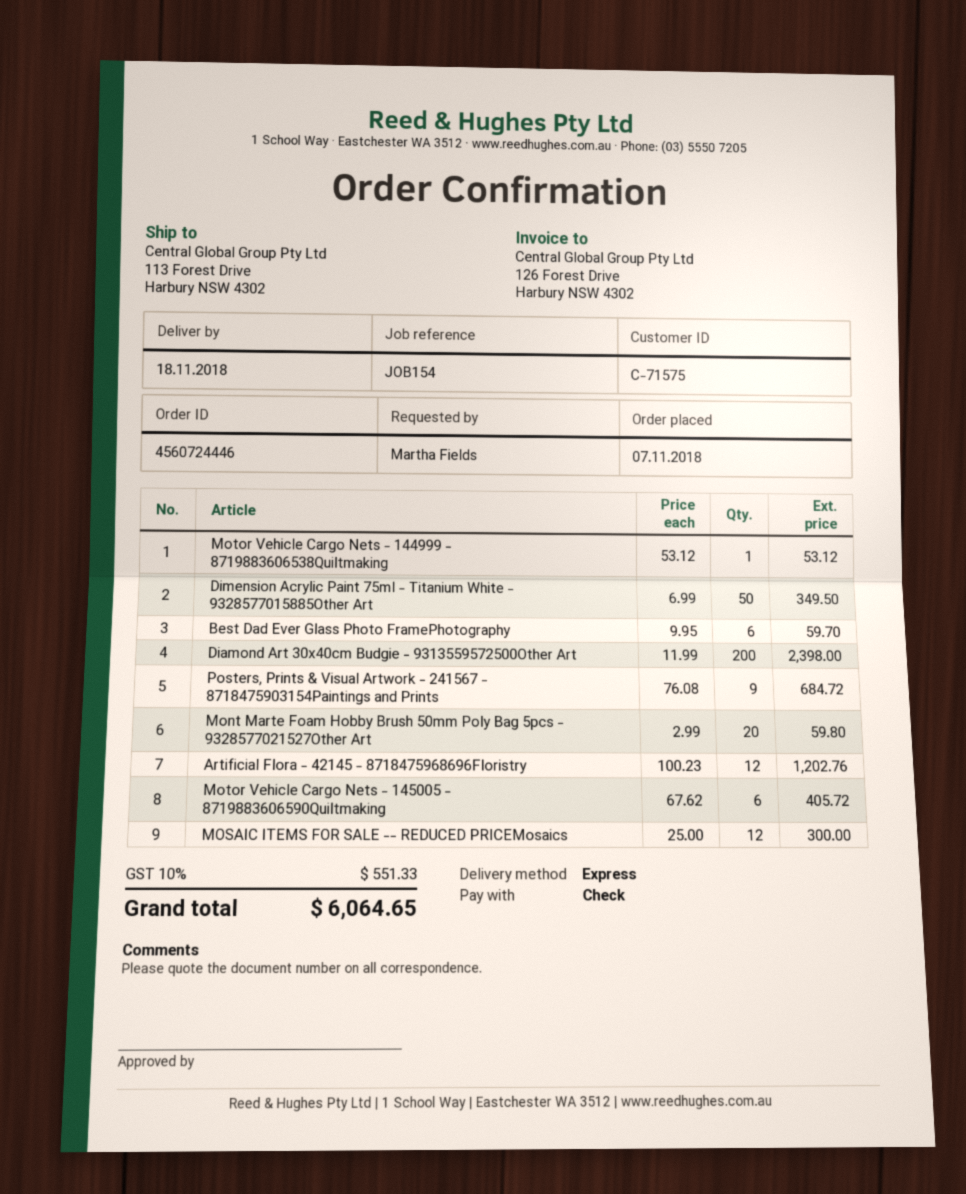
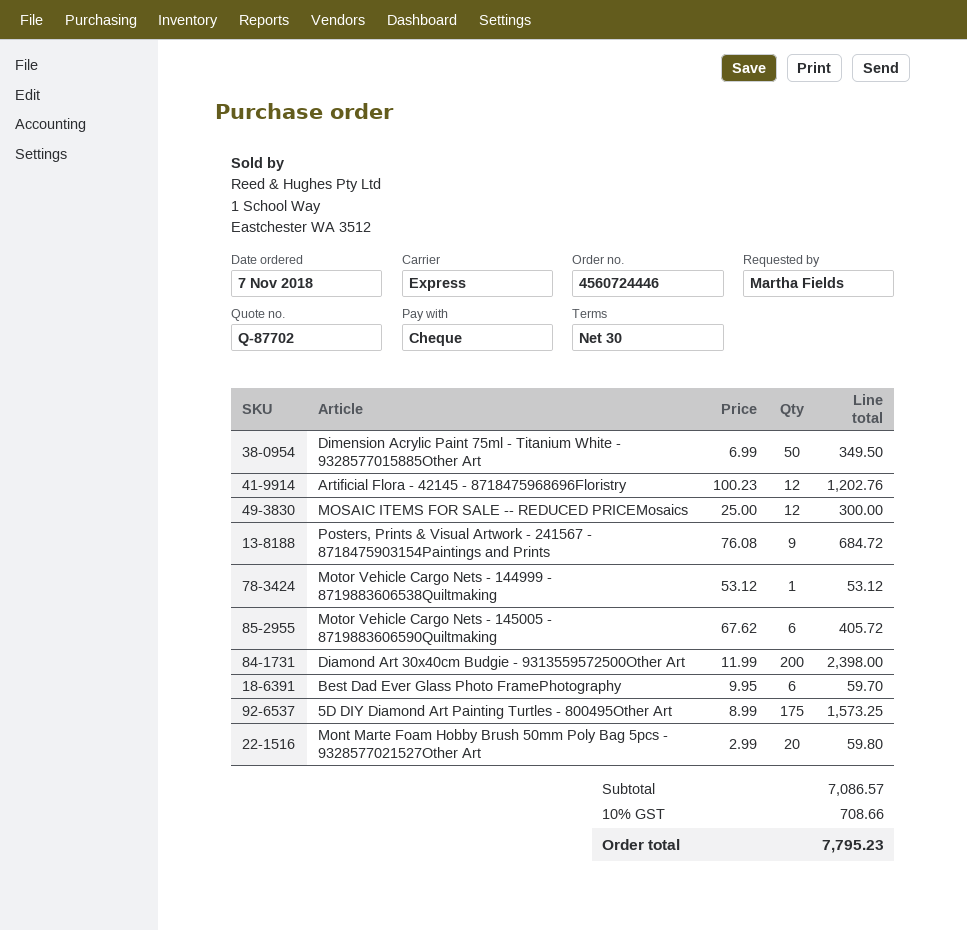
5D DIY Diamond Art Painting Turtles - 800495Other Art: none -> 175 x 8.99 = 1573.25
tax: 10% = 551.33 -> 10% = 708.66
total: 6064.65 -> 7795.23

